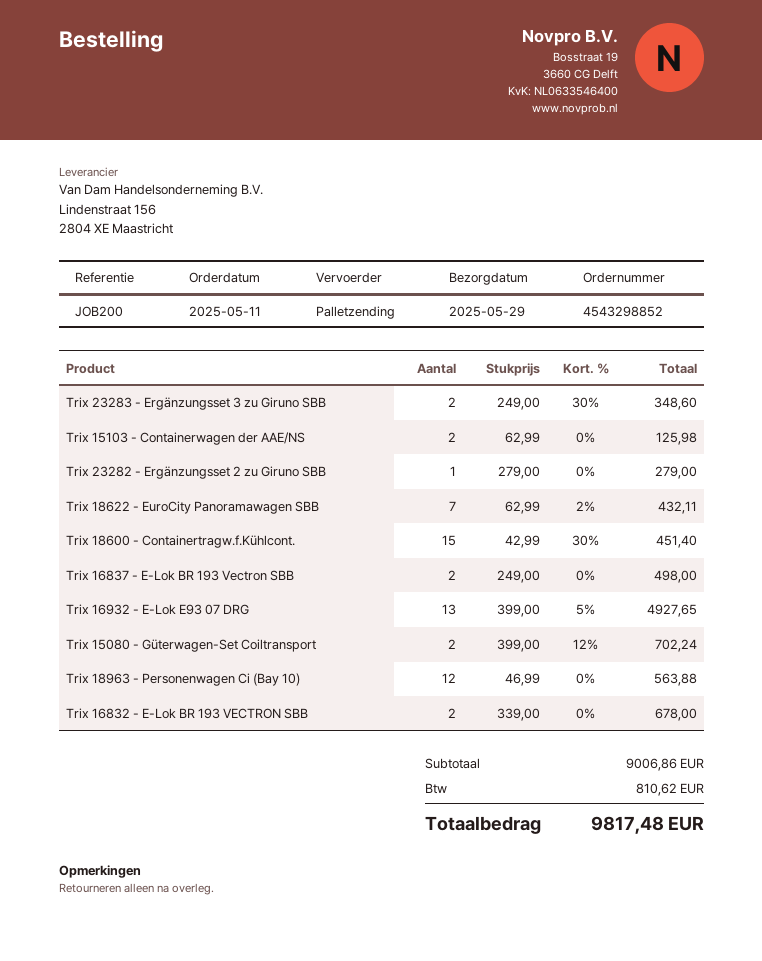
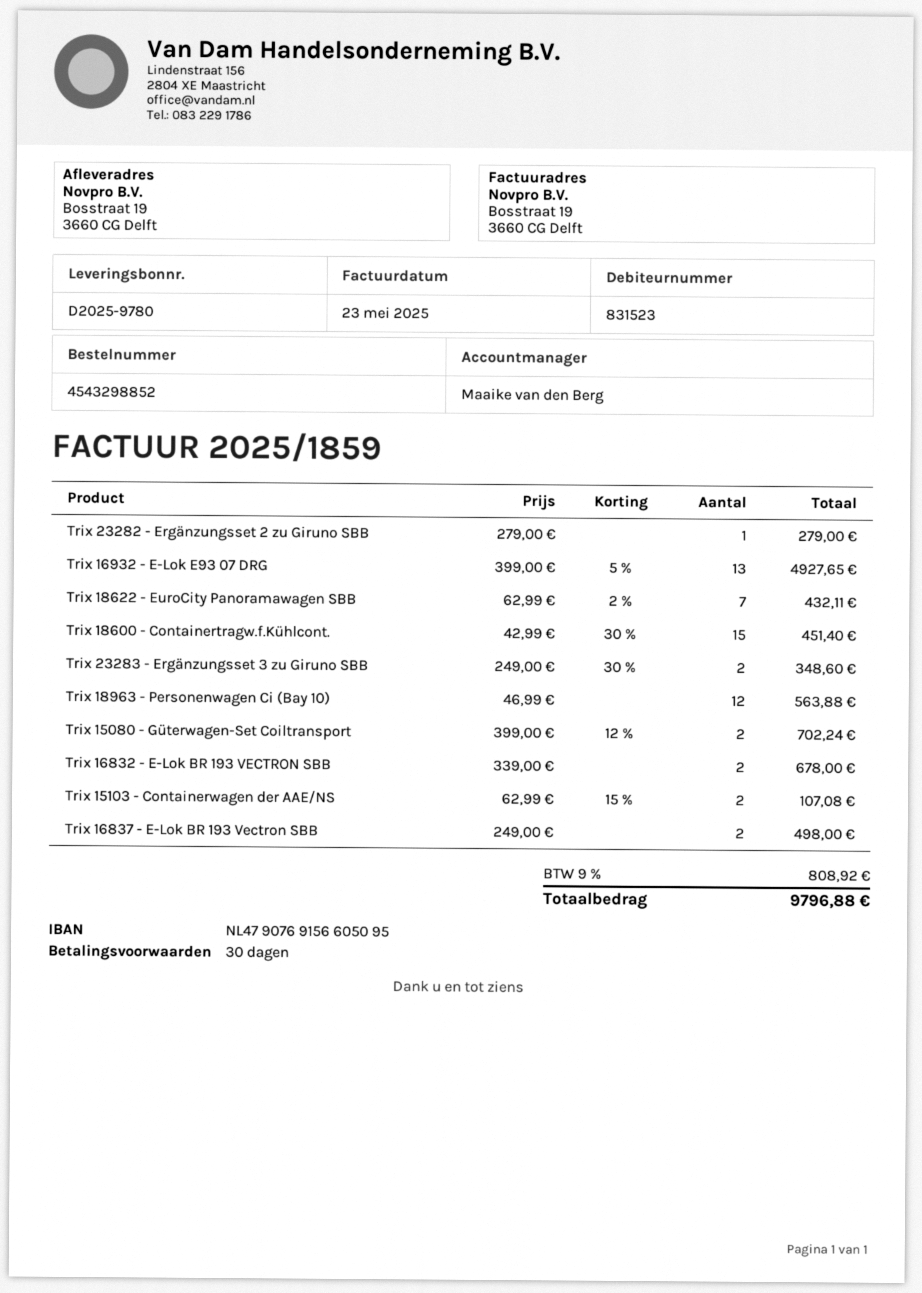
Trix 15103 - Containerwagen der AAE/NS: 2 x 62.99 = 125.98 -> 2 x 62.99 - 15% = 107.08
tax: 810.62 -> 808.92
total: 9817.48 -> 9796.88

